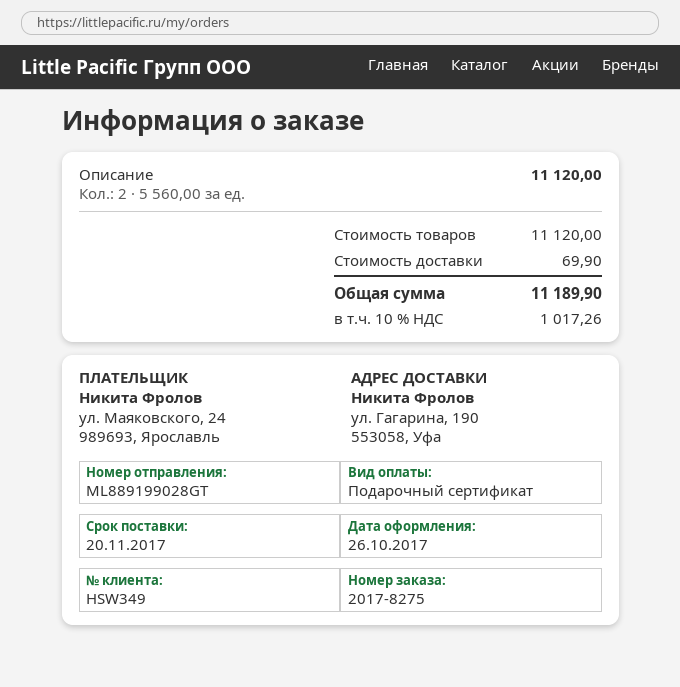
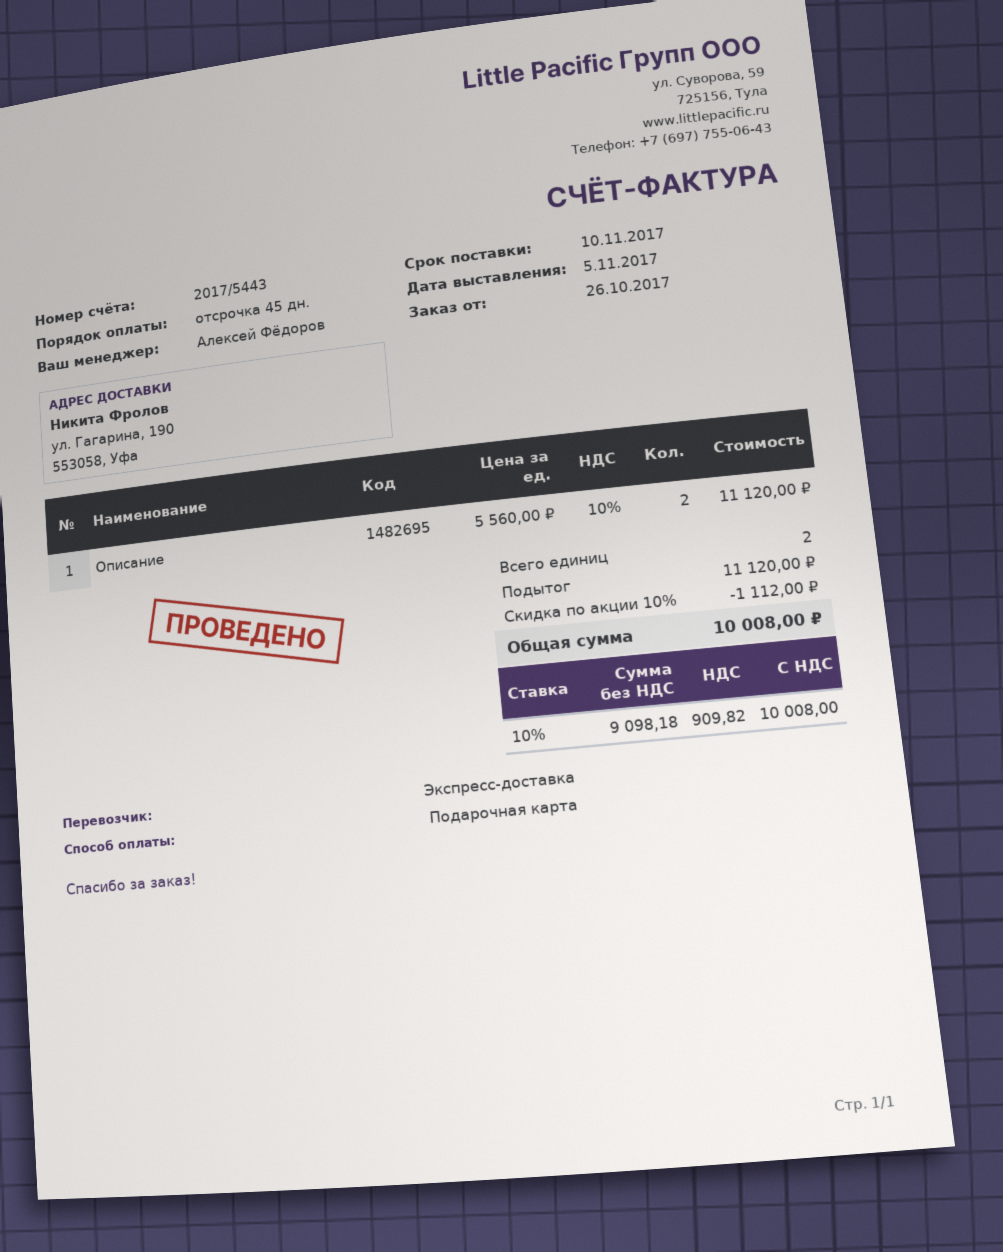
delivery date: 2017-11-20 -> 2017-11-10
discount: none -> 10% = 1112.00
shipping: 69.90 -> none
tax: 10% = 1017.26 -> 10% = 909.82
total: 11189.90 -> 10008.00

